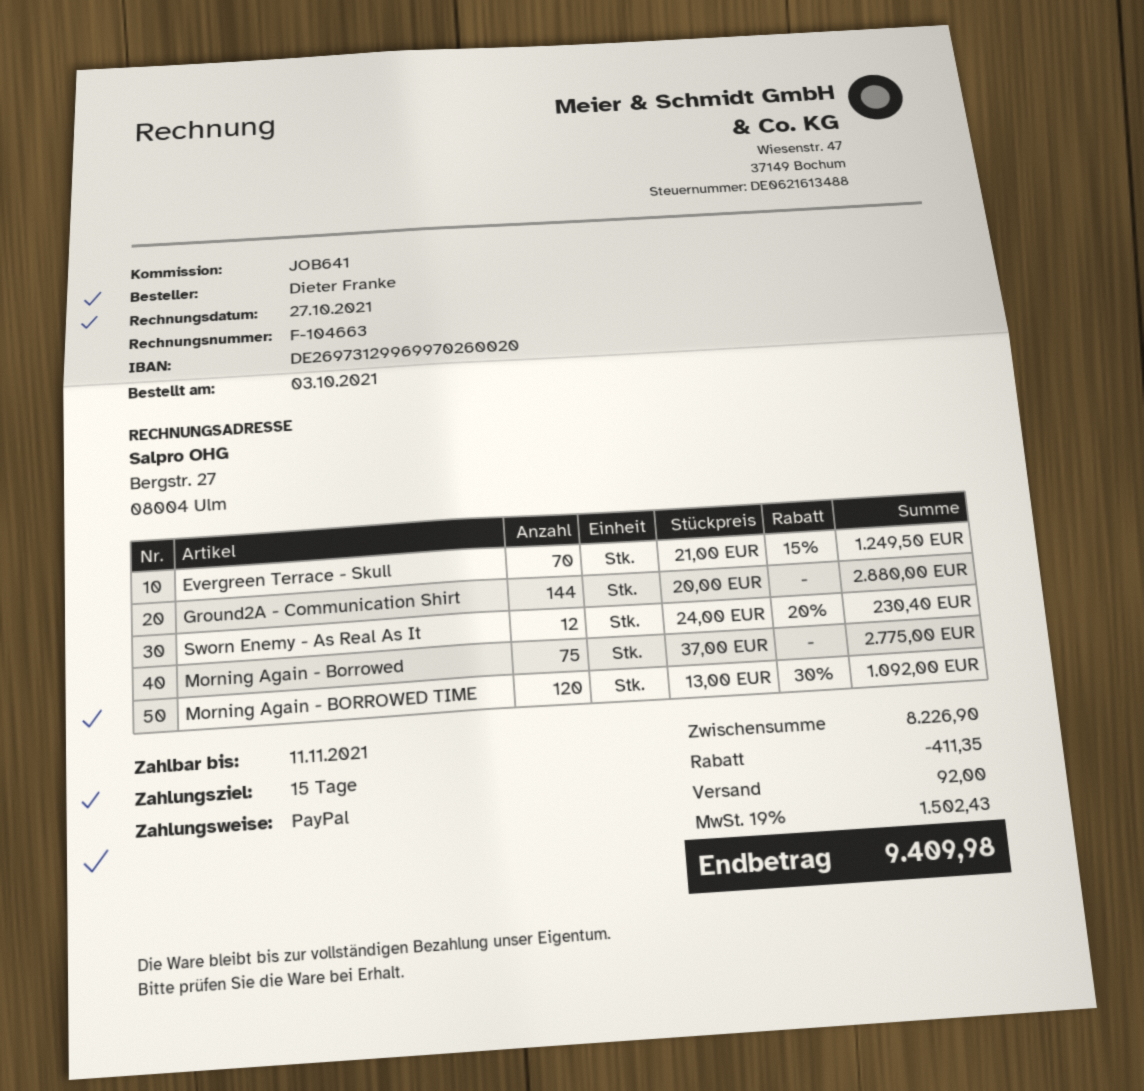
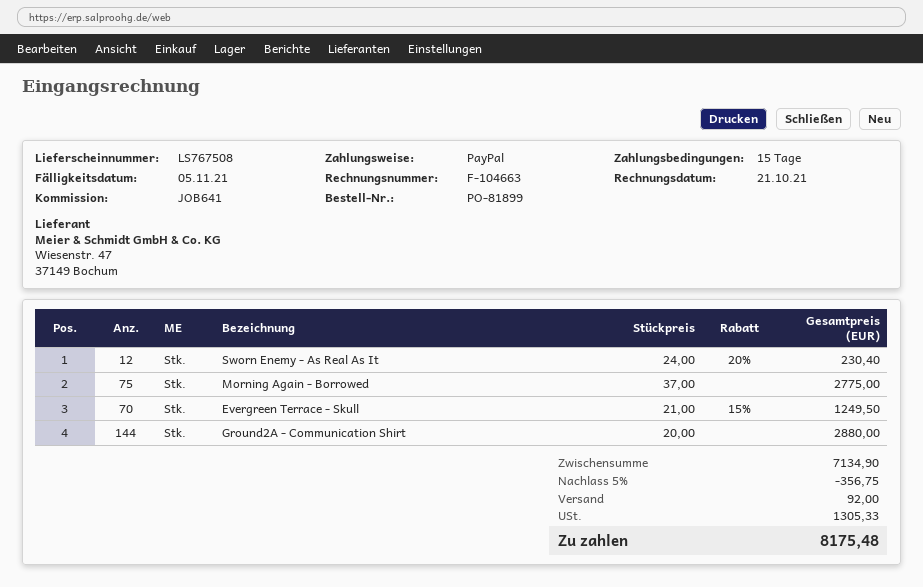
invoice date: 2021-10-27 -> 2021-10-21
due date: 2021-11-11 -> 2021-11-05
Morning Again - BORROWED TIME: 120 x 13.00 - 30% = 1092.00 -> none
subtotal: 8226.90 -> 7134.90
discount: 411.35 -> 356.75
tax: 1502.43 -> 1305.33
total: 9409.98 -> 8175.48

